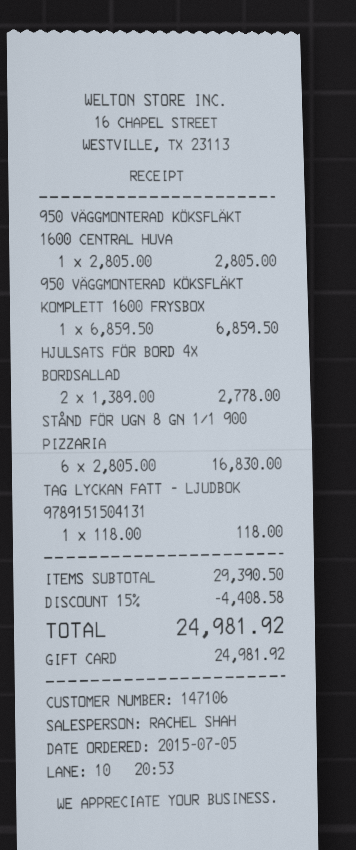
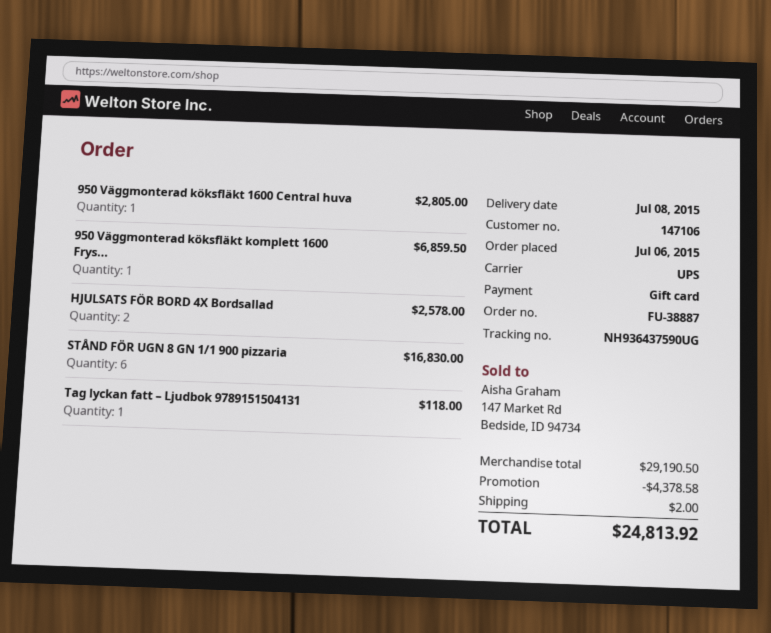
order date: 2015-07-05 -> 2015-07-06
HJULSATS FÖR BORD 4X BORDSALLAD: 2 for 2778.00 -> 2 for 2578.00
subtotal: 29390.50 -> 29190.50
discount: 4408.58 -> 4378.58
shipping: none -> 2.00
total: 24981.92 -> 24813.92

